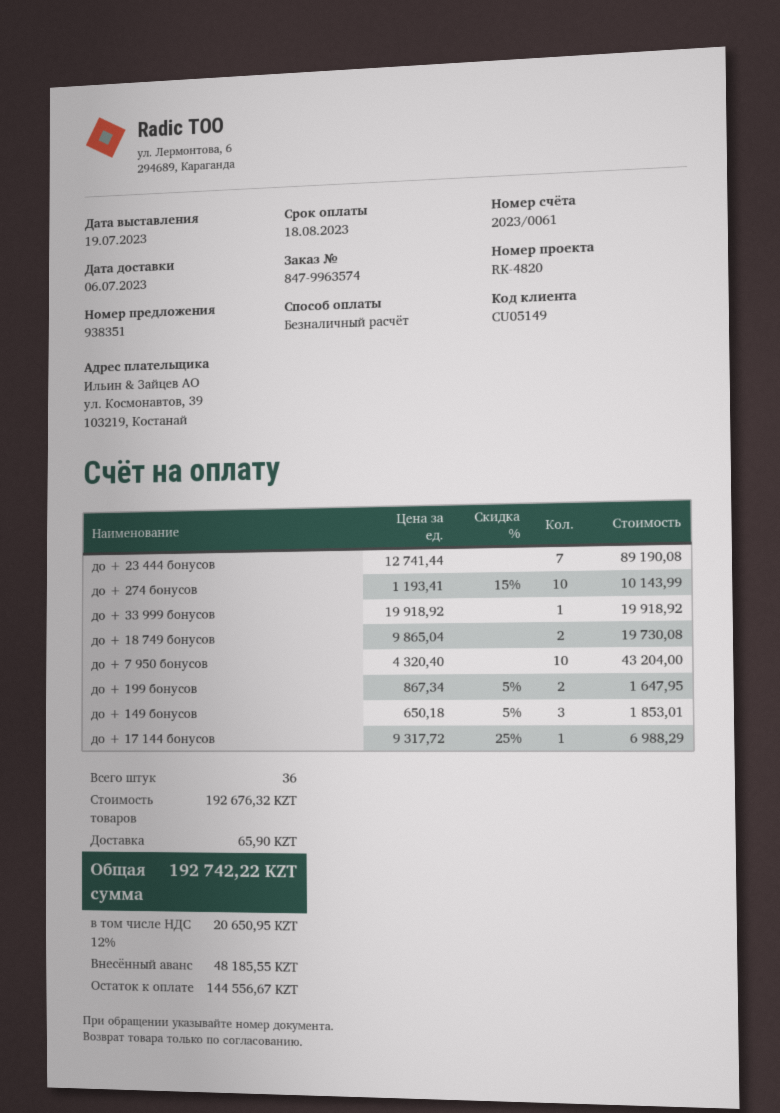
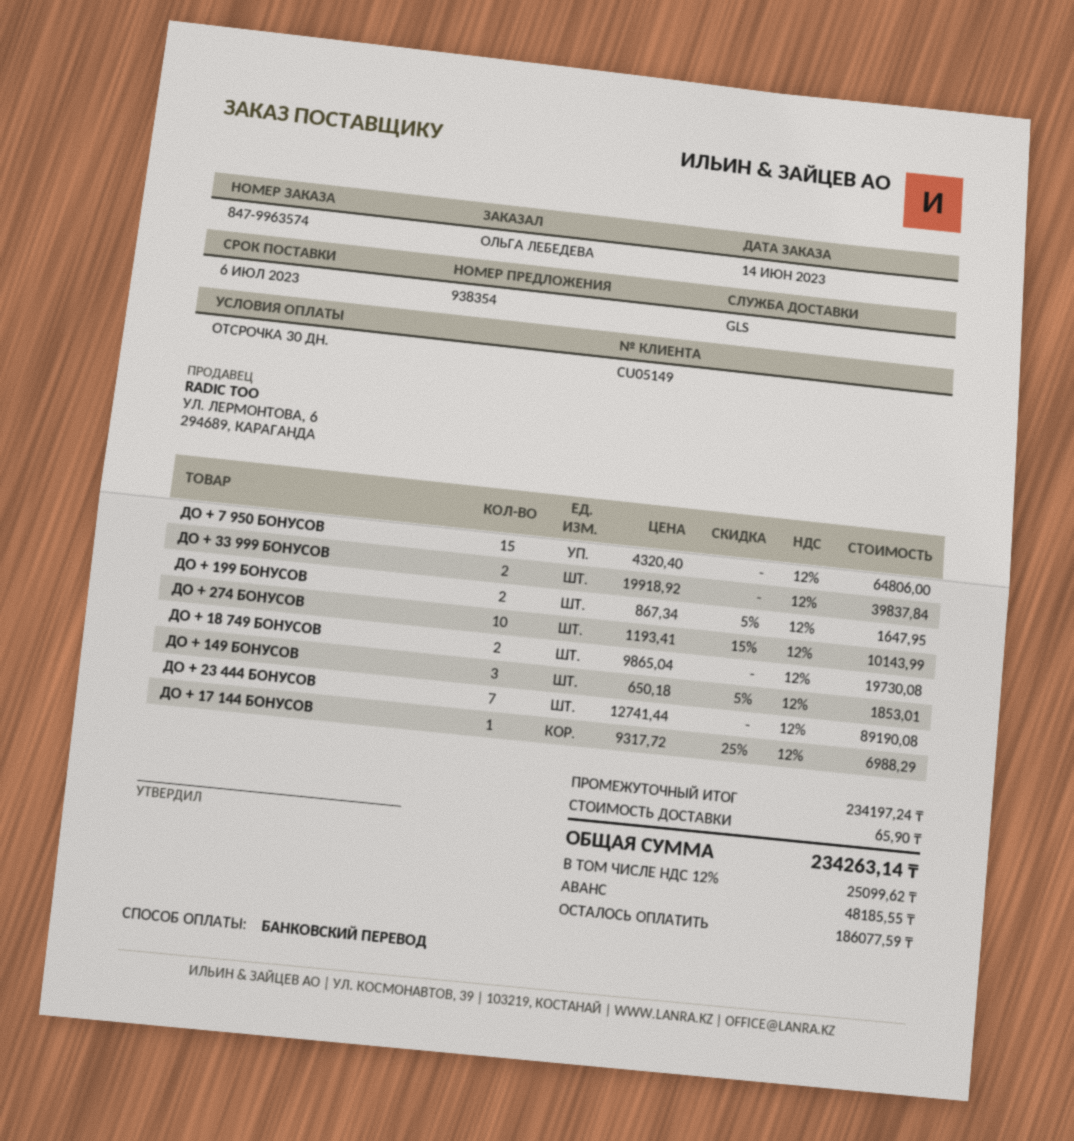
quote number: 938351 -> 938354
до + 33 999 бонусов: 1 x 19918.92 = 19918.92 -> 2 x 19918.92 = 39837.84
до + 7 950 бонусов: 10 x 4320.40 = 43204.00 -> 15 x 4320.40 = 64806.00
subtotal: 192676.32 -> 234197.24
tax: 12% = 20650.95 -> 12% = 25099.62
total: 192742.22 -> 234263.14
balance: 144556.67 -> 186077.59

